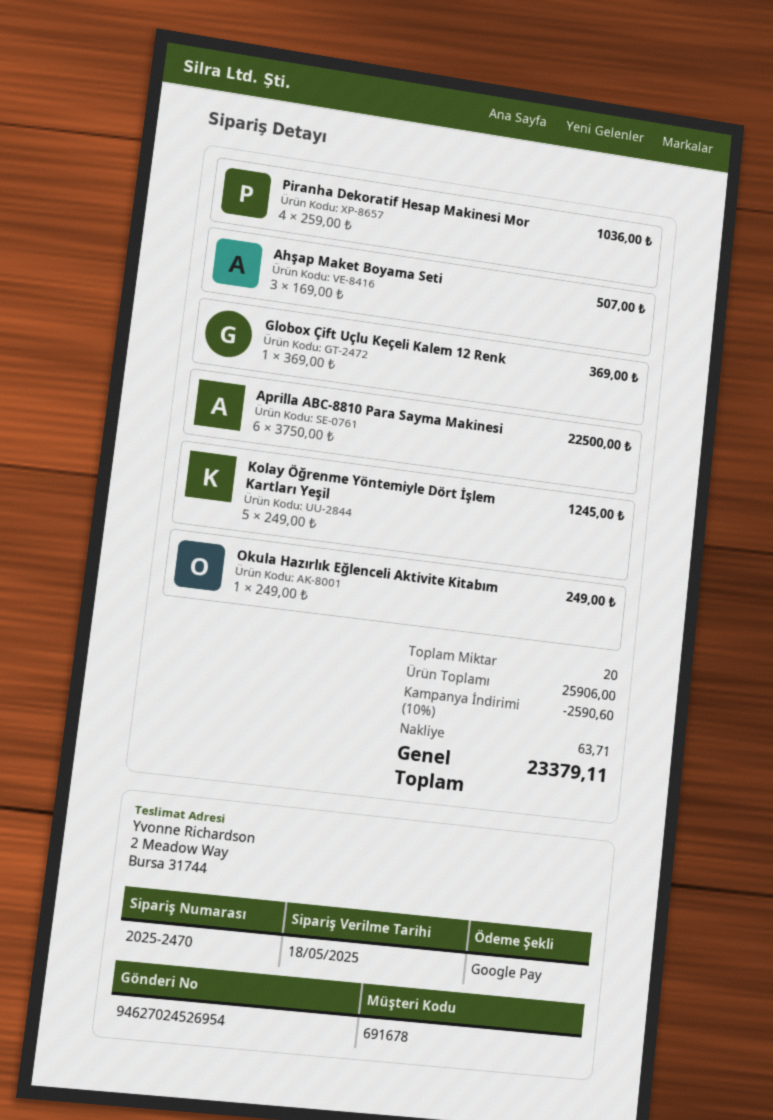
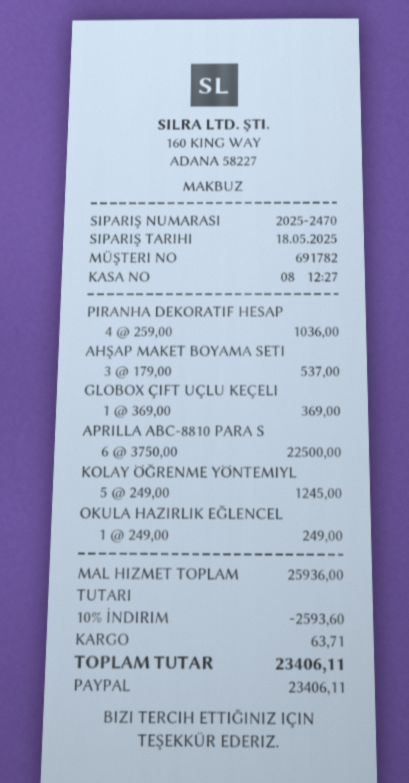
customer number: 691678 -> 691782
payment method: Google Pay -> PayPal
Ahşap Maket Boyama Seti: 3 x 169.00 = 507.00 -> 3 x 179.00 = 537.00
subtotal: 25906.00 -> 25936.00
discount: 10% = 2590.60 -> 10% = 2593.60
total: 23379.11 -> 23406.11

